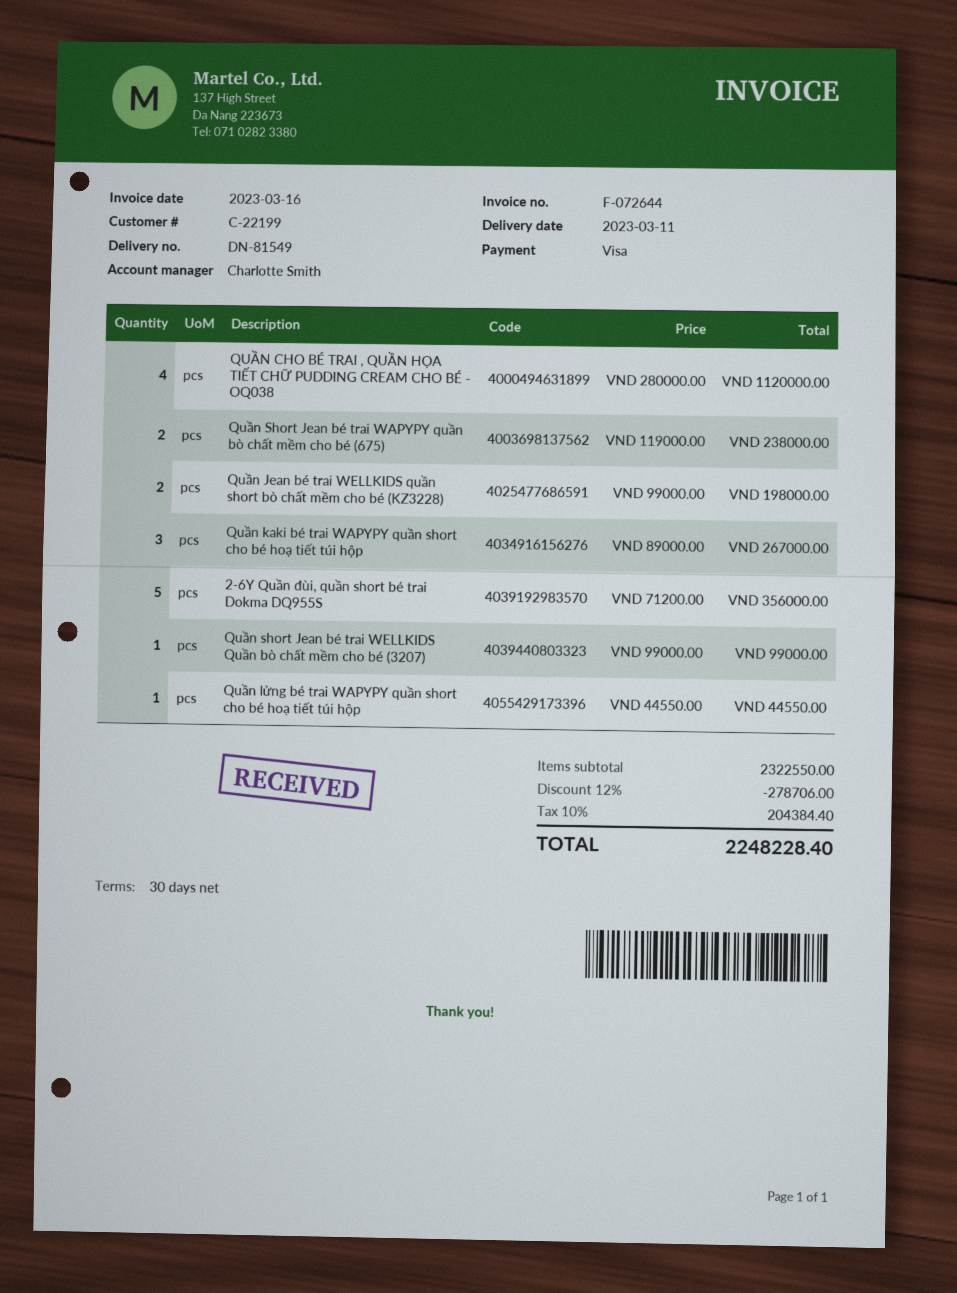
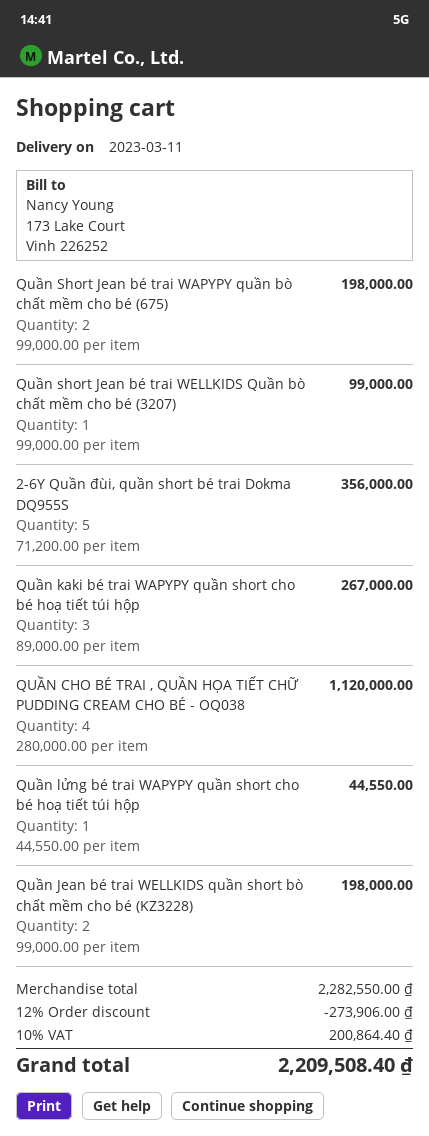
Quần Short Jean bé trai WAPYPY quần bò chất mềm cho bé (675): 2 x 119000.00 = 238000.00 -> 2 x 99000.00 = 198000.00
subtotal: 2322550.00 -> 2282550.00
discount: 12% = 278706.00 -> 12% = 273906.00
tax: 10% = 204384.40 -> 10% = 200864.40
total: 2248228.40 -> 2209508.40

